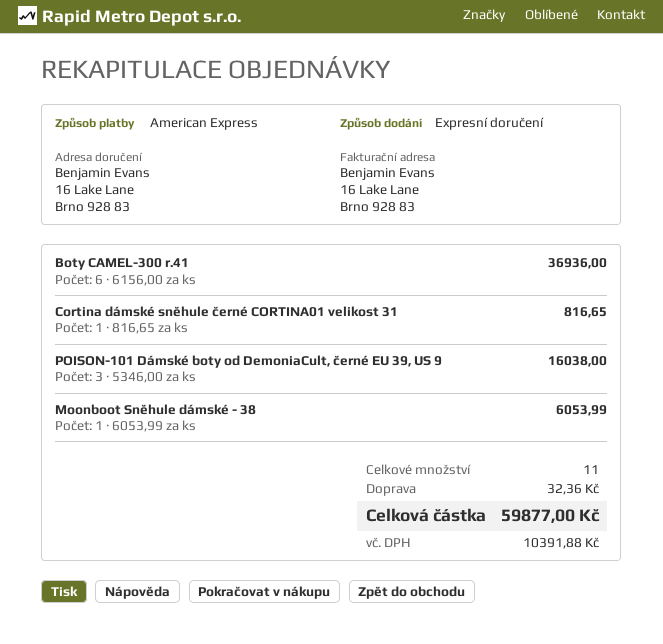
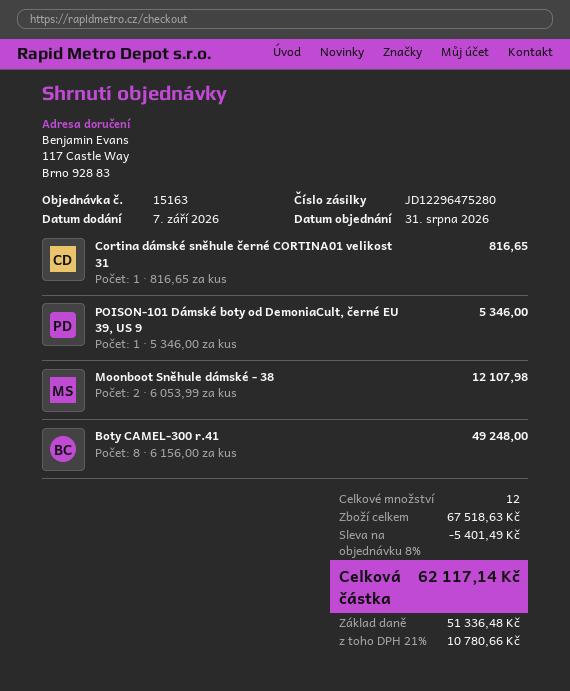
ship to: 16 Lake Lane, Brno 928 83 -> 117 Castle Way, Brno 928 83
Boty CAMEL-300 r.41: 6 x 6156.00 = 36936.00 -> 8 x 6156.00 = 49248.00
POISON-101 Dámské boty od DemoniaCult, černé EU 39, US 9: 3 x 5346.00 = 16038.00 -> 1 x 5346.00 = 5346.00
Moonboot Sněhule dámské - 38: 1 x 6053.99 = 6053.99 -> 2 x 6053.99 = 12107.98
total quantity: 11 -> 12
discount: none -> 8% = 5401.49
shipping: 32.36 -> none
tax: 10391.88 -> 10780.66
total: 59877.00 -> 62117.14

